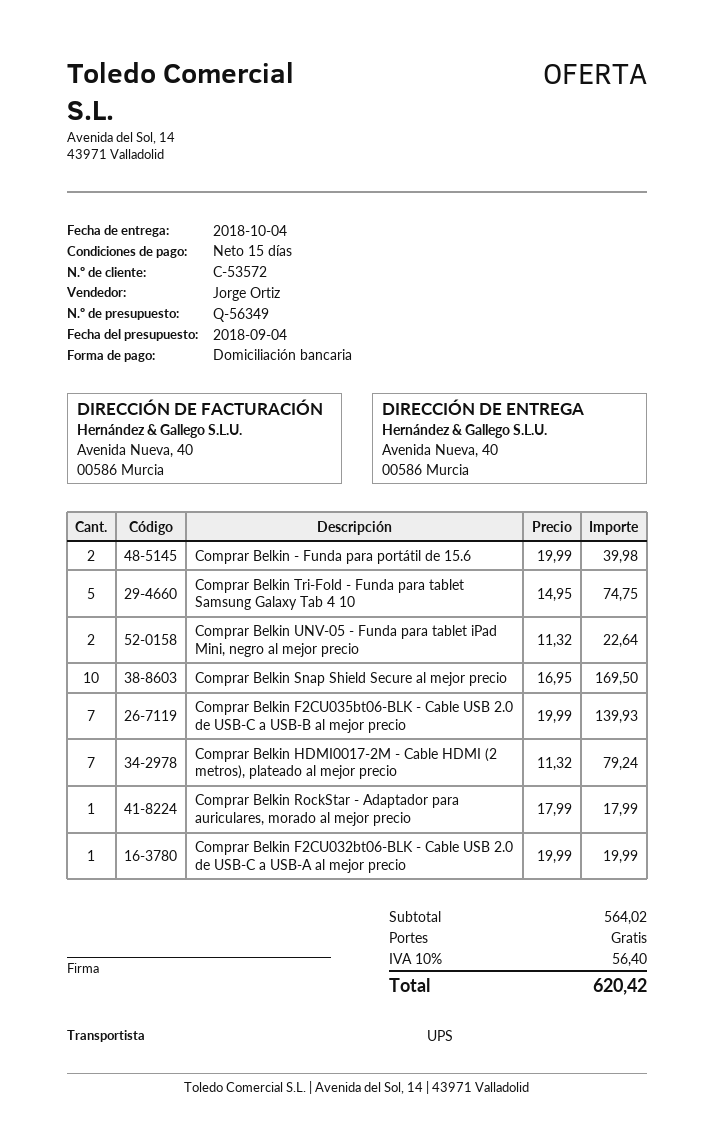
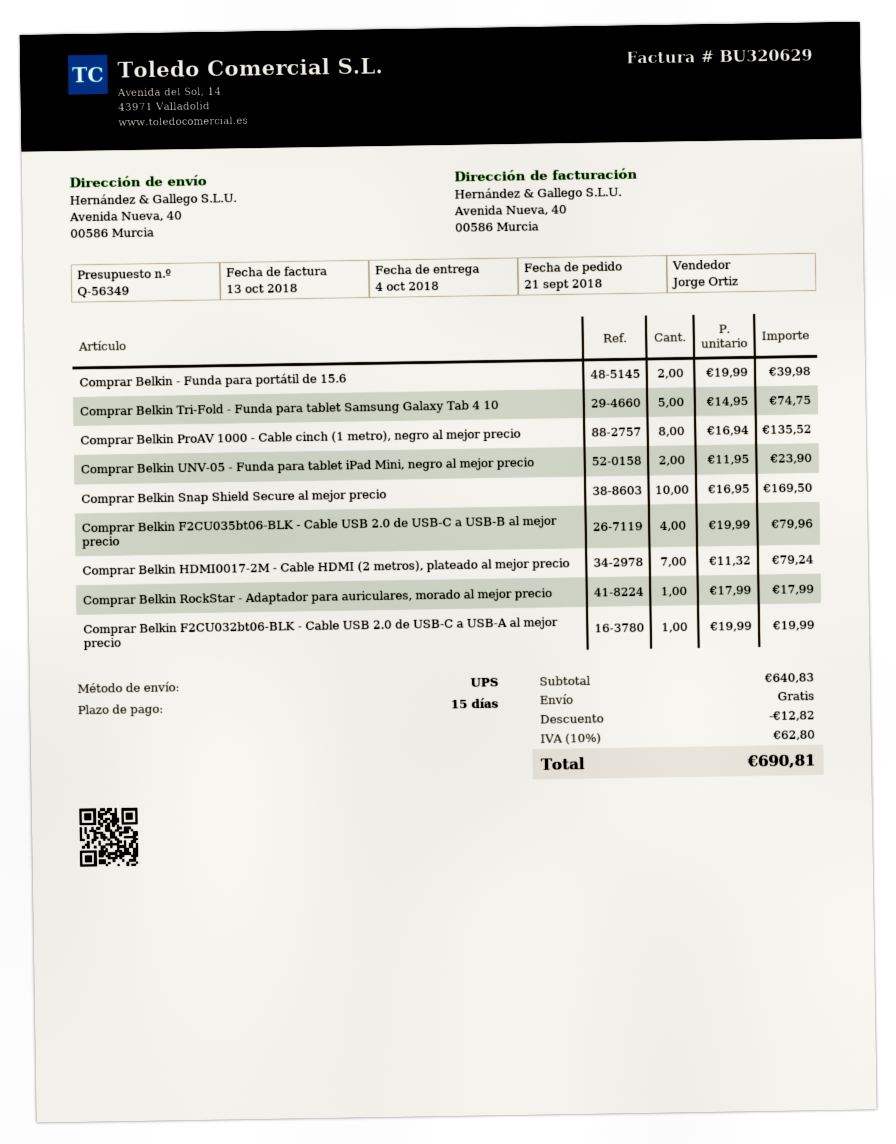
Comprar Belkin UNV-05 - Funda para tablet iPad Mini, negro al mejor precio: 2 x 11.32 = 22.64 -> 2 x 11.95 = 23.90
Comprar Belkin F2CU035bt06-BLK - Cable USB 2.0 de USB-C a USB-B al mejor precio: 7 x 19.99 = 139.93 -> 4 x 19.99 = 79.96
Comprar Belkin ProAV 1000 - Cable cinch (1 metro), negro al mejor precio: none -> 8 x 16.94 = 135.52
subtotal: 564.02 -> 640.83
discount: none -> 12.82
tax: 10% = 56.40 -> 10% = 62.80
total: 620.42 -> 690.81

